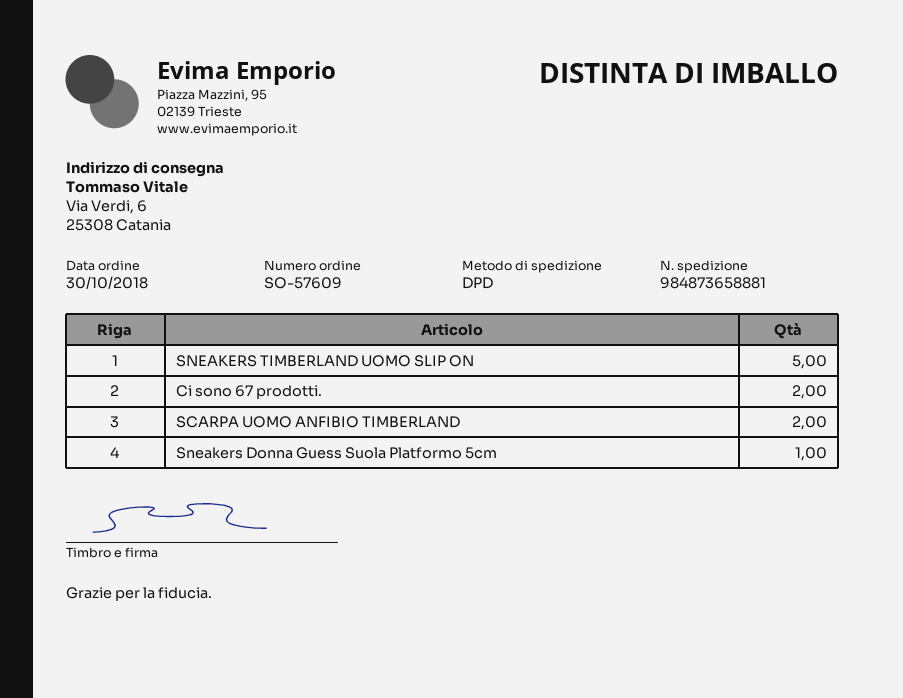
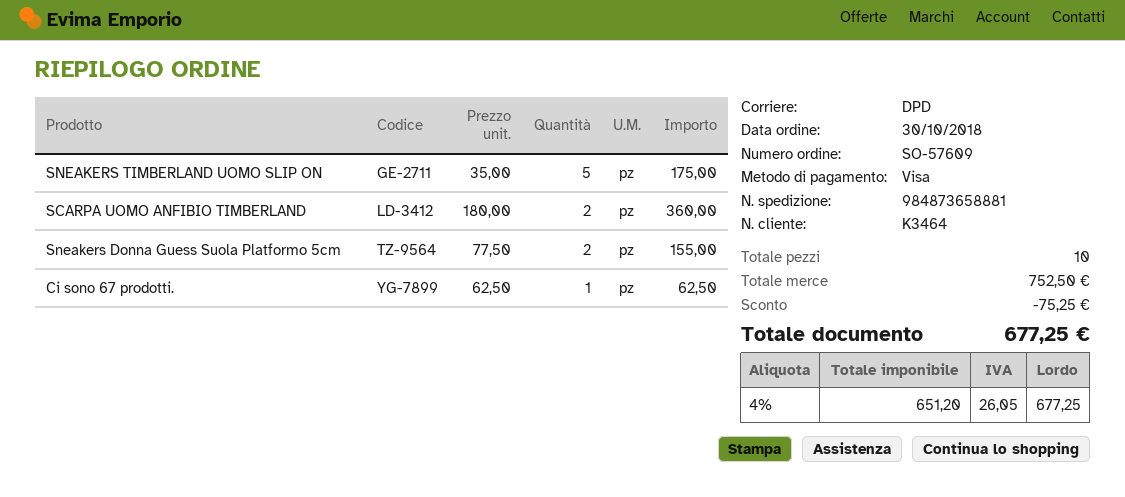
Ci sono 67 prodotti.: 2 -> 1
Sneakers Donna Guess Suola Platformo 5cm: 1 -> 2

